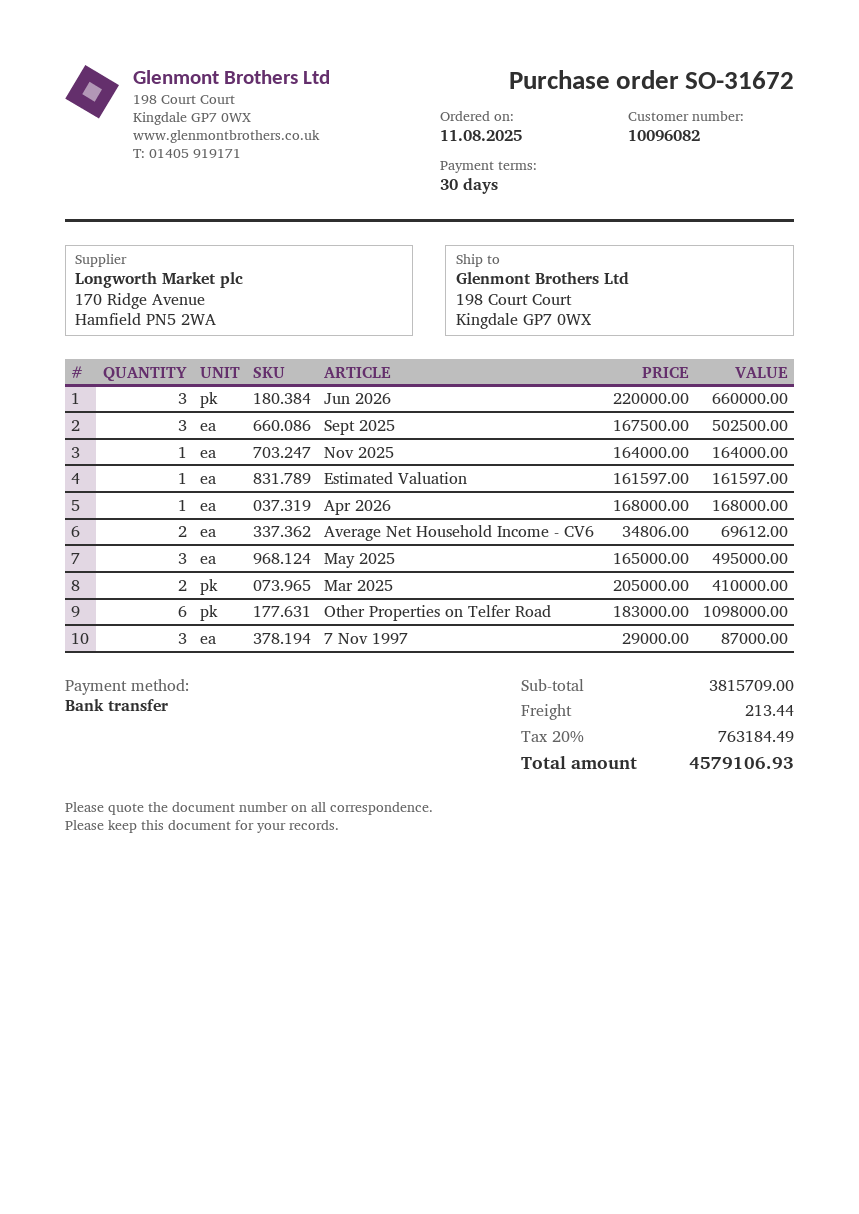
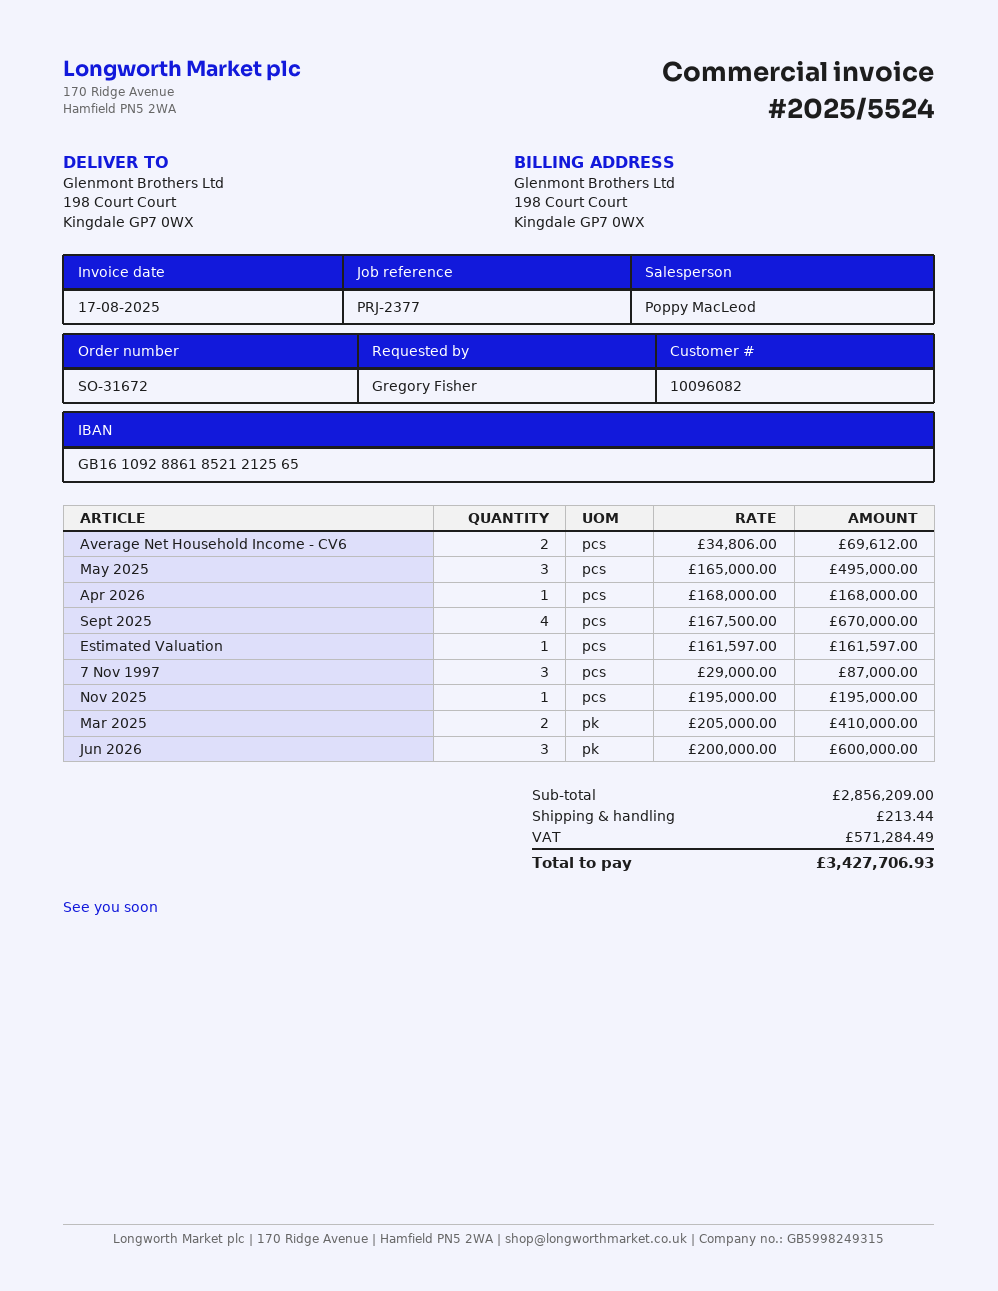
Jun 2026: 3 x 220000.00 = 660000.00 -> 3 x 200000.00 = 600000.00
Sept 2025: 3 x 167500.00 = 502500.00 -> 4 x 167500.00 = 670000.00
Nov 2025: 1 x 164000.00 = 164000.00 -> 1 x 195000.00 = 195000.00
Other Properties on Telfer Road: 6 x 183000.00 = 1098000.00 -> none
subtotal: 3815709.00 -> 2856209.00
tax: 763184.49 -> 571284.49
total: 4579106.93 -> 3427706.93

